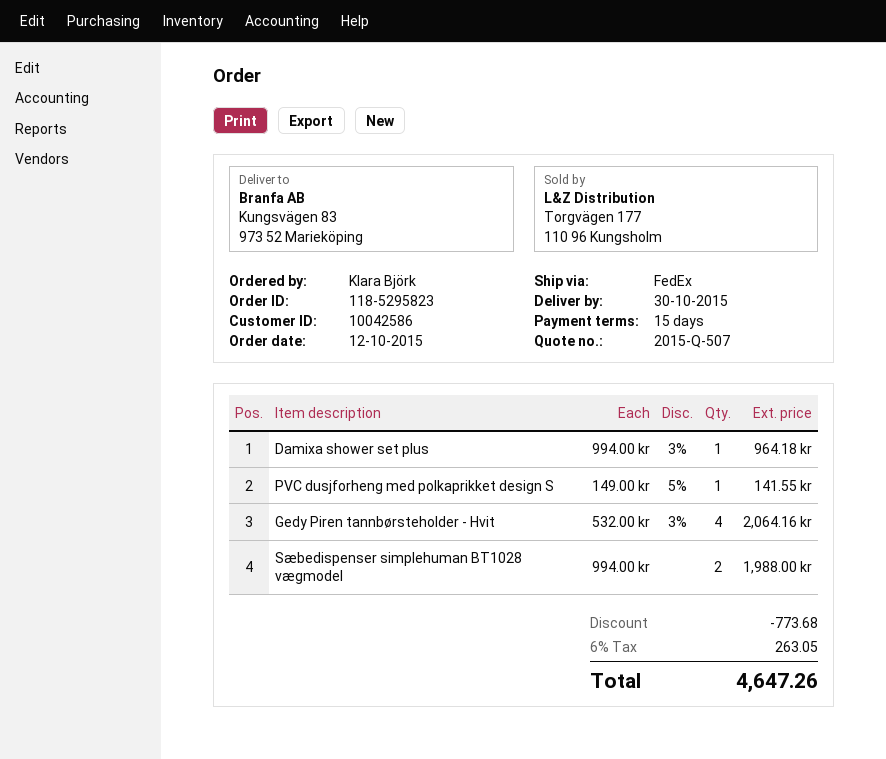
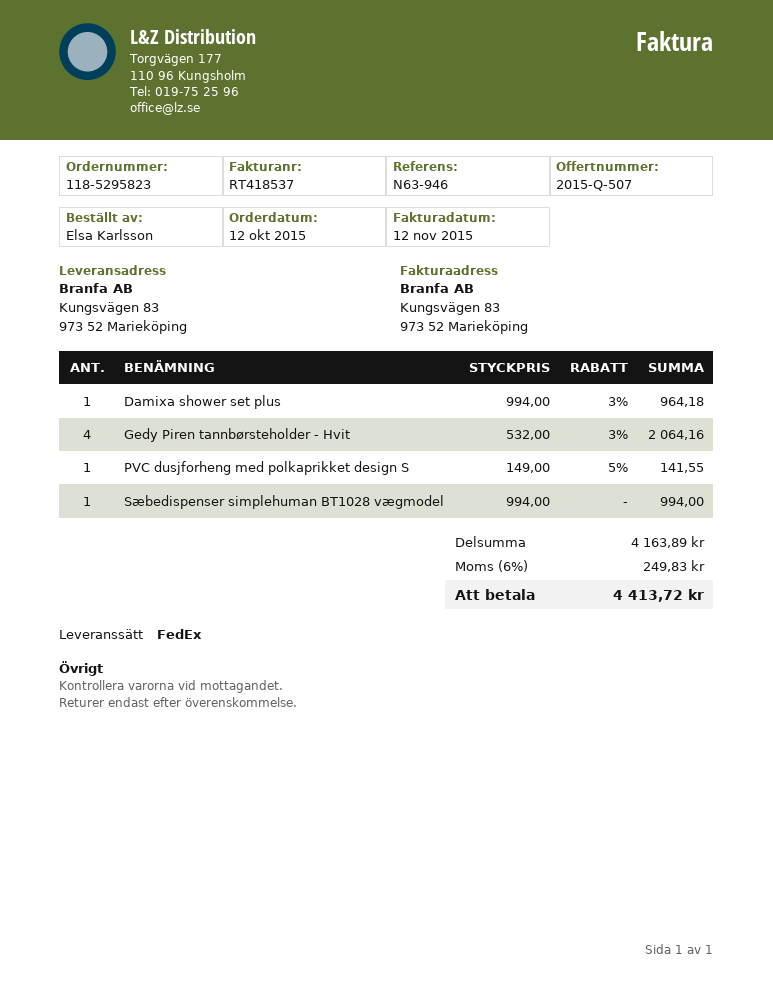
ordered by: Klara Björk -> Elsa Karlsson
Sæbedispenser simplehuman BT1028 vægmodel: 2 x 994.00 = 1988.00 -> 1 x 994.00 = 994.00
discount: 773.68 -> none
tax: 6% = 263.05 -> 6% = 249.83
total: 4647.26 -> 4413.72

